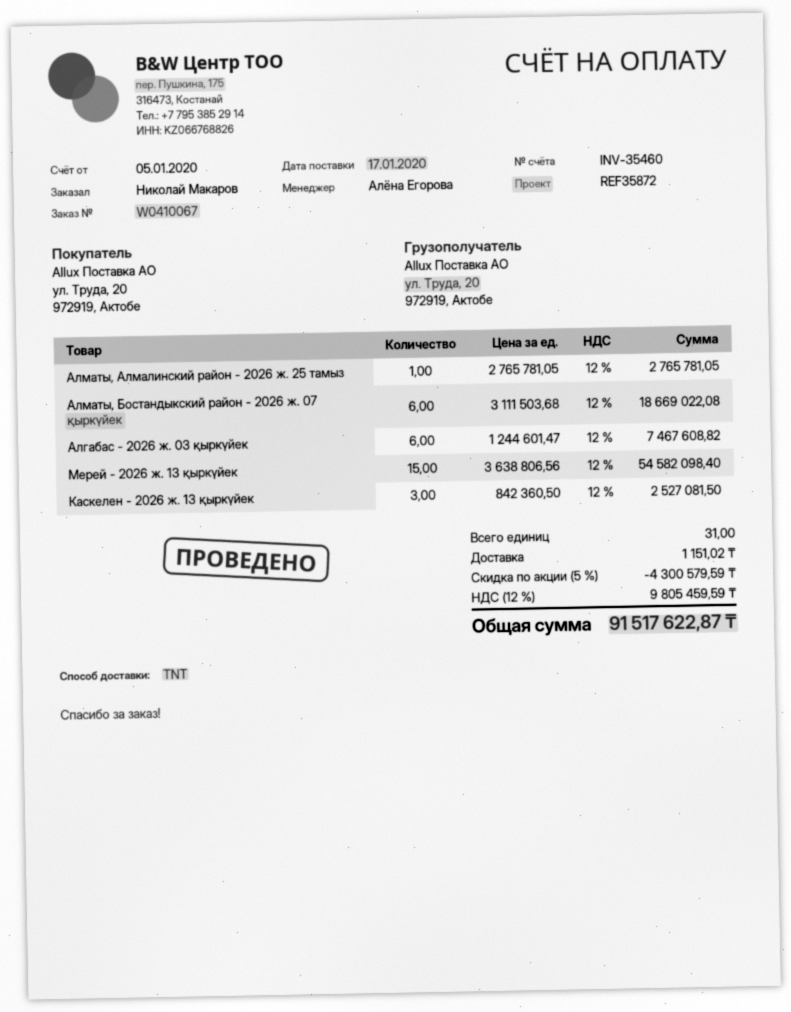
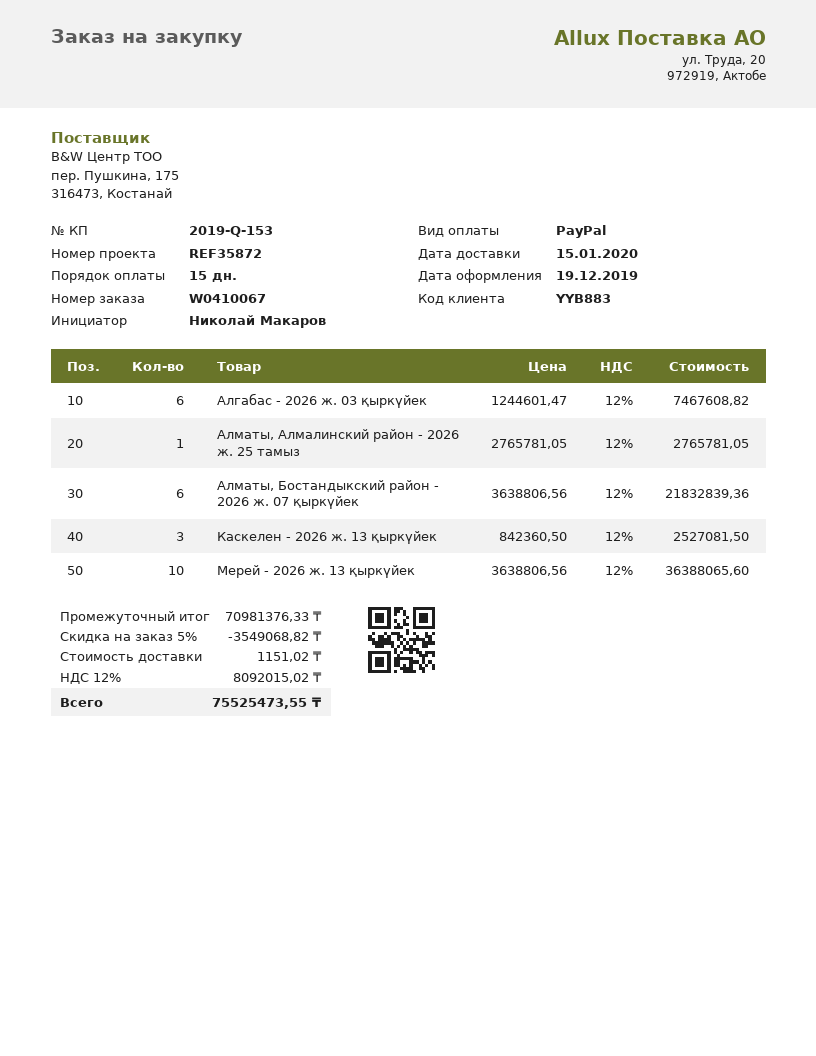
delivery date: 2020-01-17 -> 2020-01-15
Алматы, Бостандыкский район - 2026 ж. 07 қыркүйек: 6 x 3111503.68 = 18669022.08 -> 6 x 3638806.56 = 21832839.36
Мерей - 2026 ж. 13 қыркүйек: 15 x 3638806.56 = 54582098.40 -> 10 x 3638806.56 = 36388065.60
discount: 5% = 4300579.59 -> 5% = 3549068.82
tax: 12% = 9805459.59 -> 12% = 8092015.02
total: 91517622.87 -> 75525473.55

